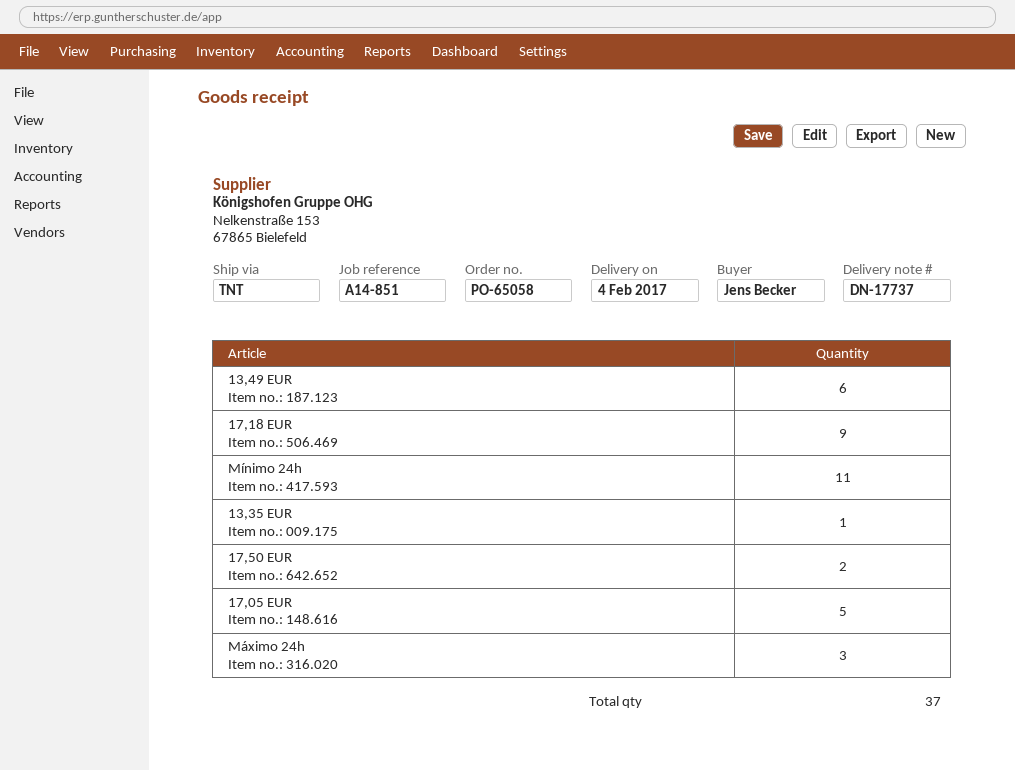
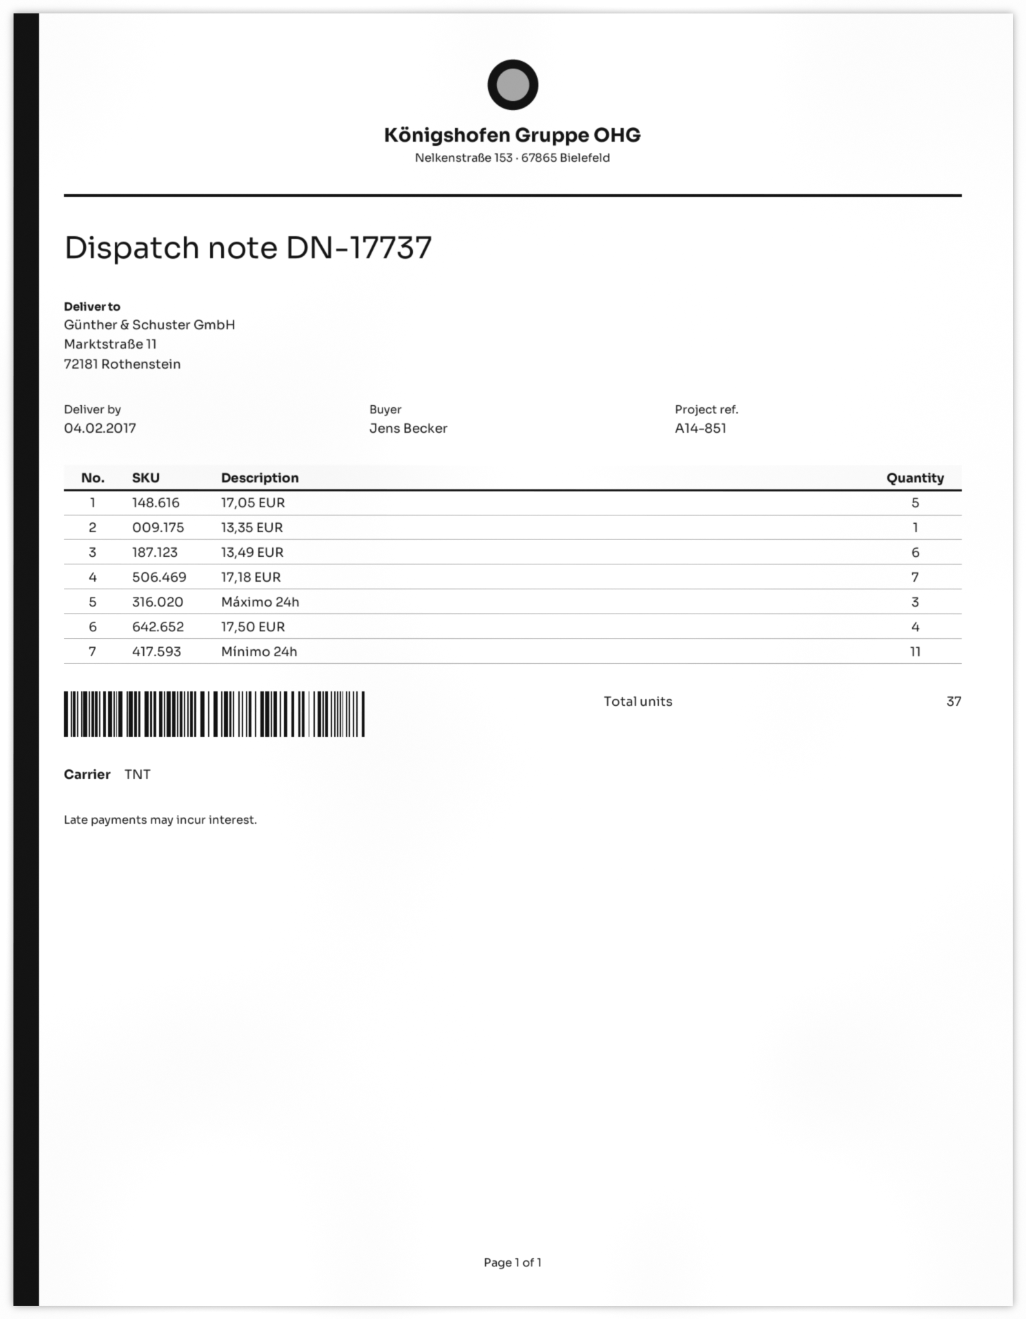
17,18 EUR: 9 -> 7
17,50 EUR: 2 -> 4

